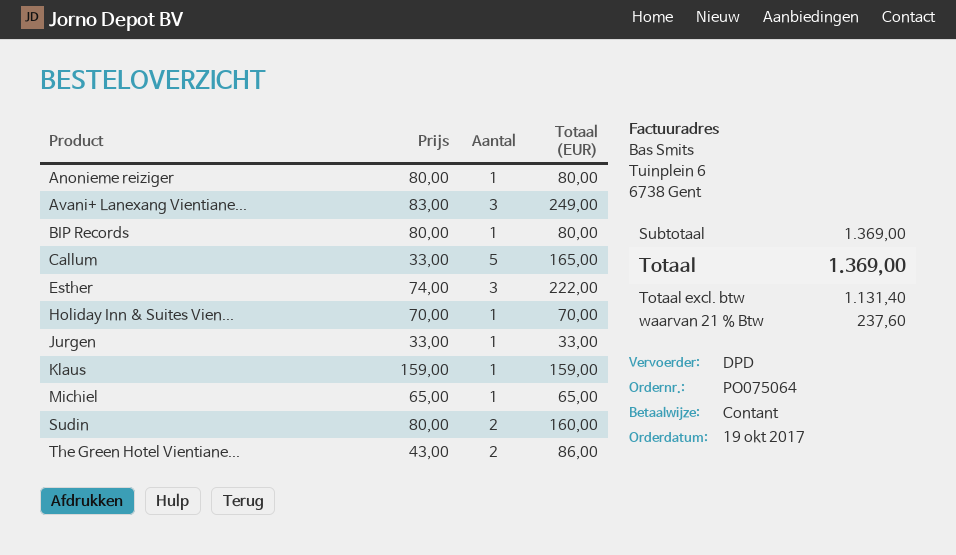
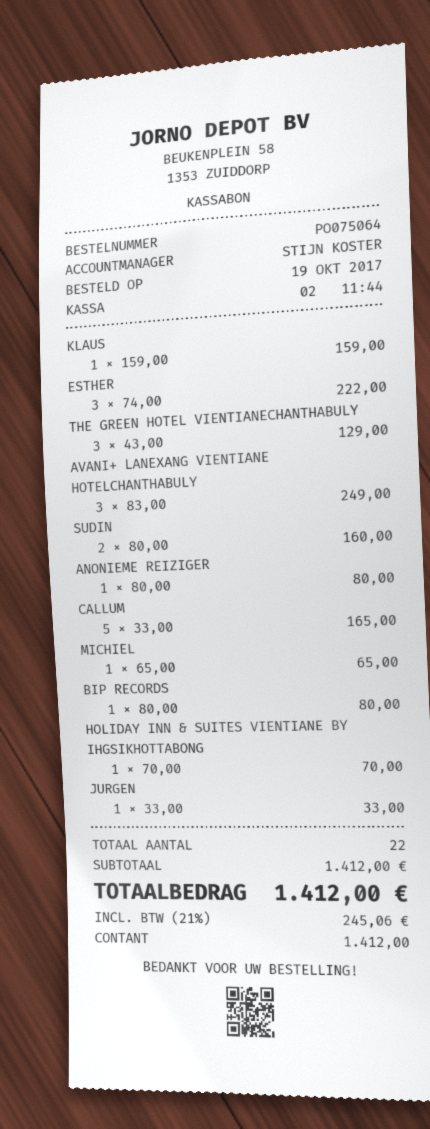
The Green Hotel Vientiane...: 2 x 43.00 = 86.00 -> 3 x 43.00 = 129.00
subtotal: 1369.00 -> 1412.00
tax: 21% = 237.60 -> 21% = 245.06
total: 1369.00 -> 1412.00

